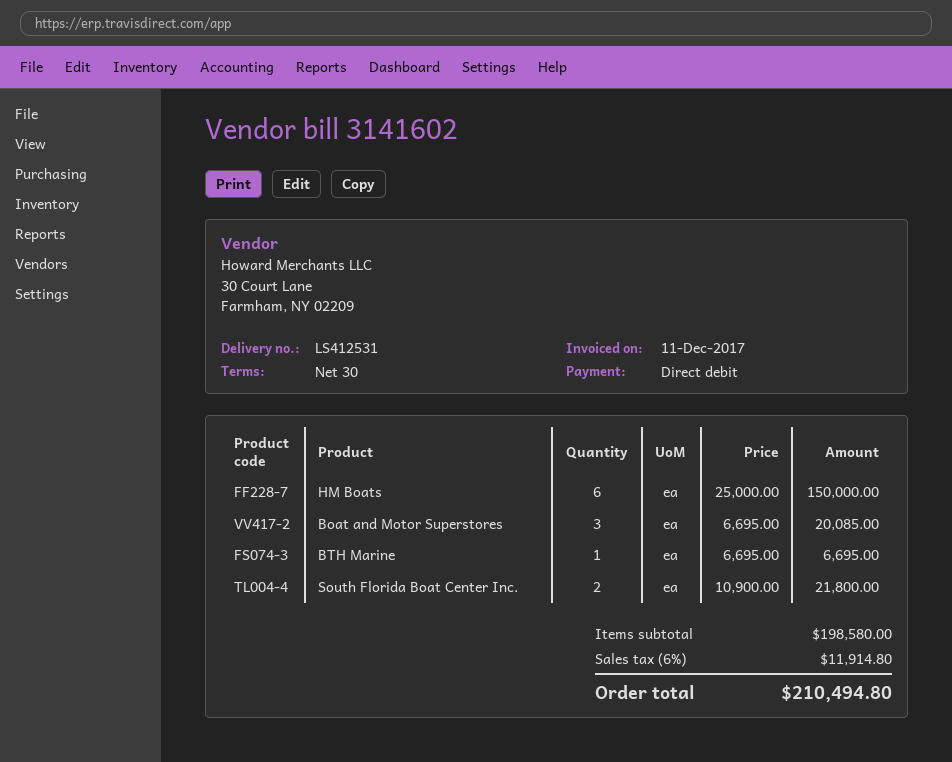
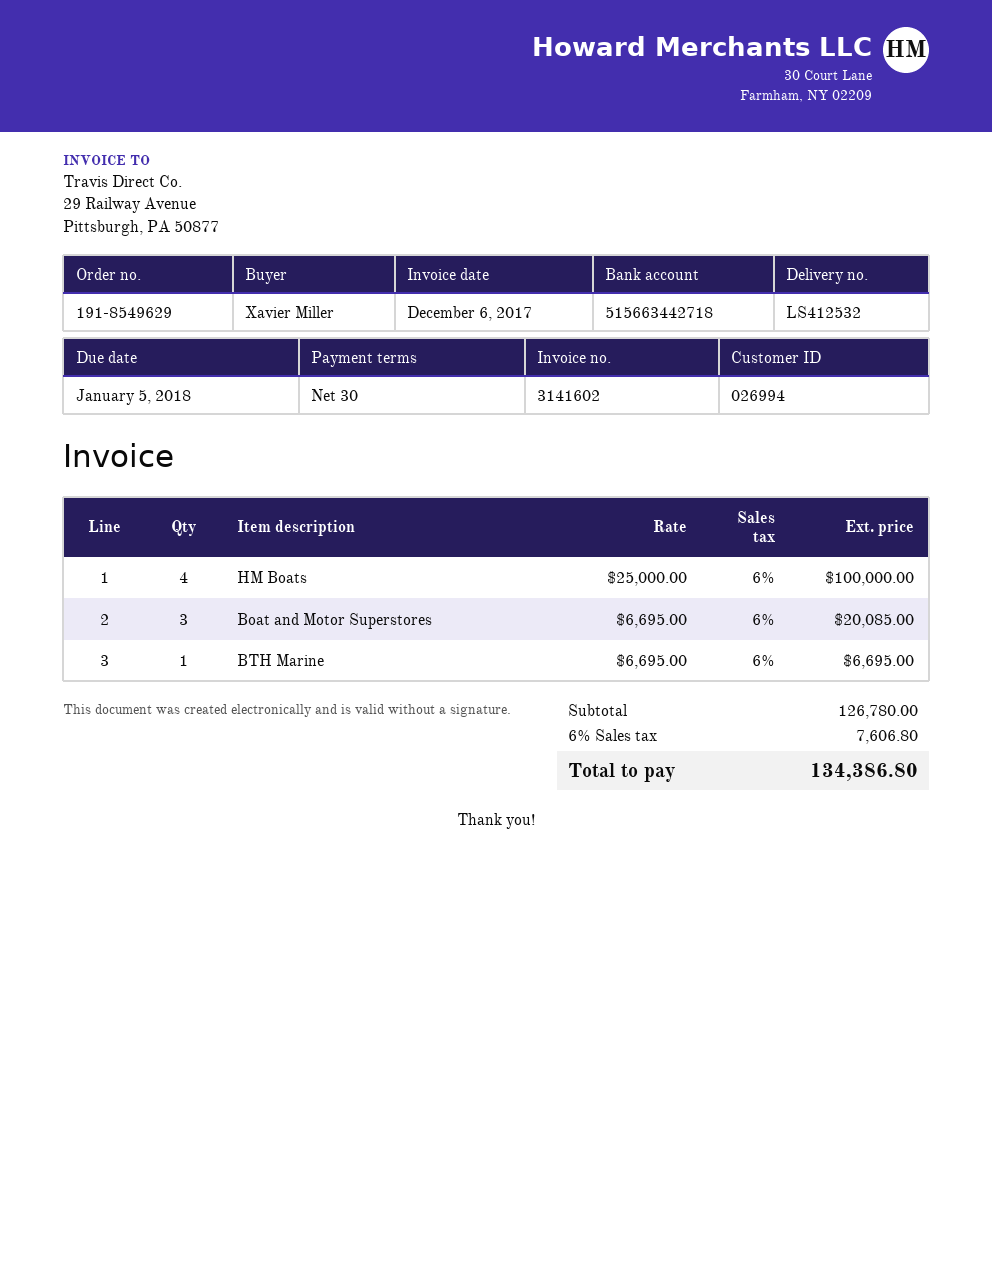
delivery note number: LS412531 -> LS412532
invoice date: 2017-12-11 -> 2017-12-06
HM Boats: 6 x 25000.00 = 150000.00 -> 4 x 25000.00 = 100000.00
South Florida Boat Center Inc.: 2 x 10900.00 = 21800.00 -> none
subtotal: 198580.00 -> 126780.00
tax: 6% = 11914.80 -> 6% = 7606.80
total: 210494.80 -> 134386.80

